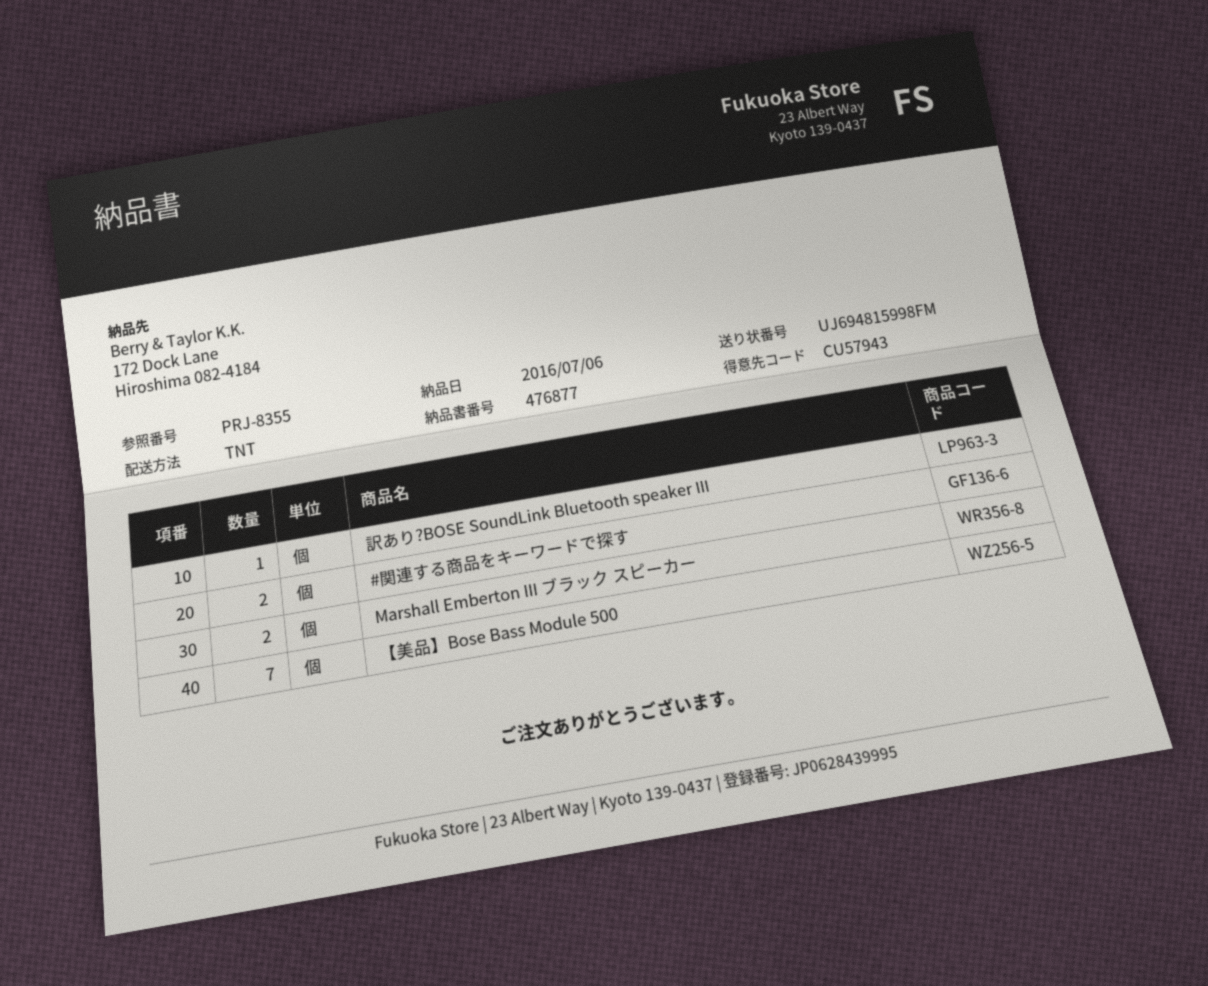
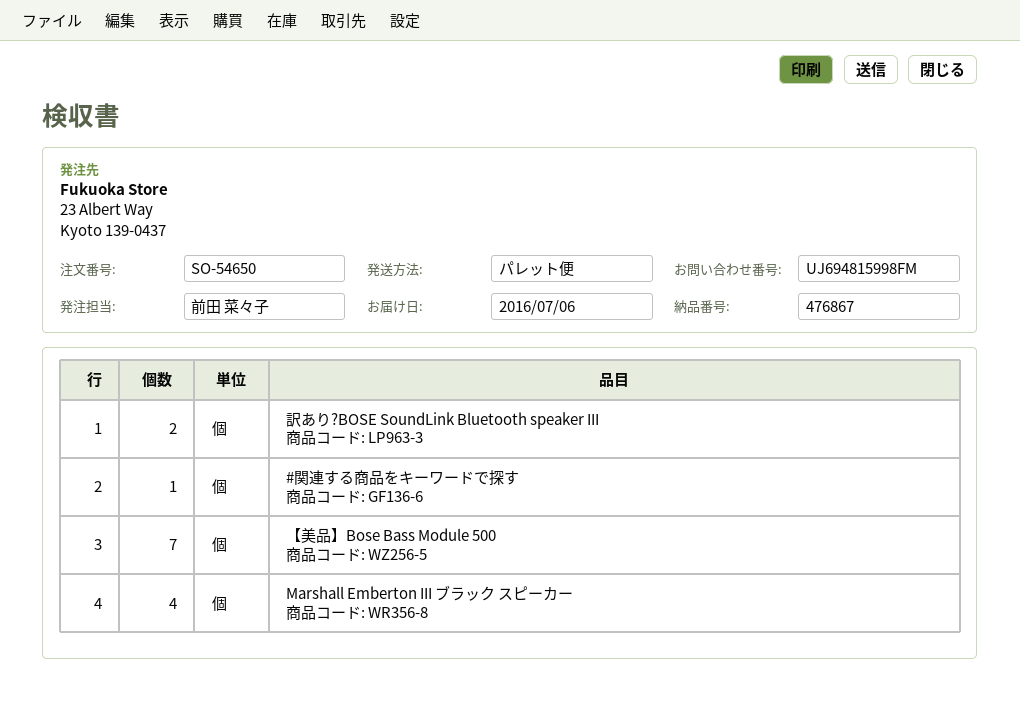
delivery note number: 476877 -> 476867
shipping method: TNT -> pallet freight
訳あり?BOSE SoundLink Bluetooth speaker III: 1 -> 2
#関連する商品をキーワードで探す: 2 -> 1
Marshall Emberton III ブラック スピーカー: 2 -> 4

